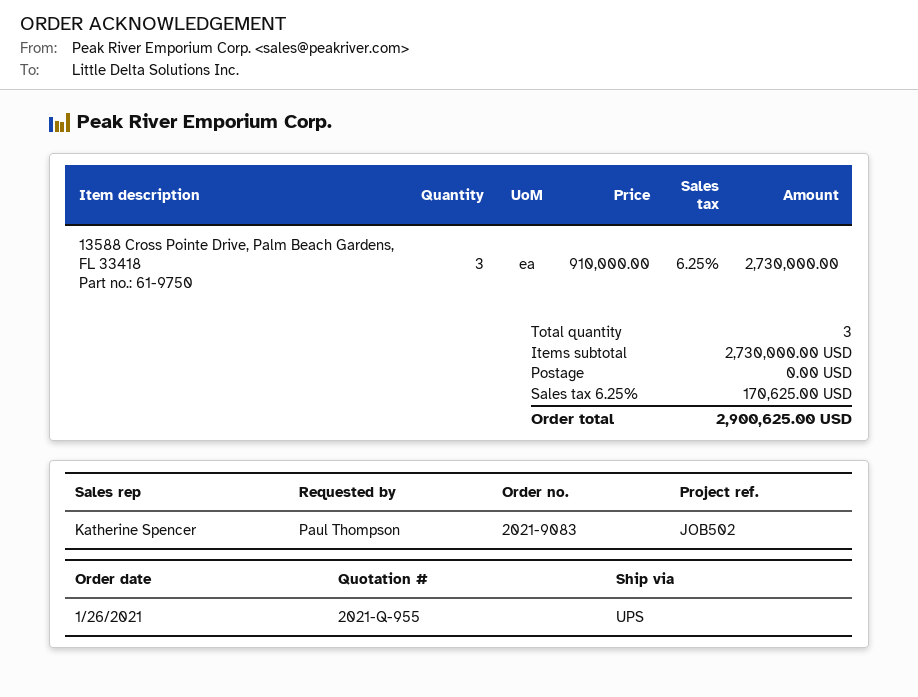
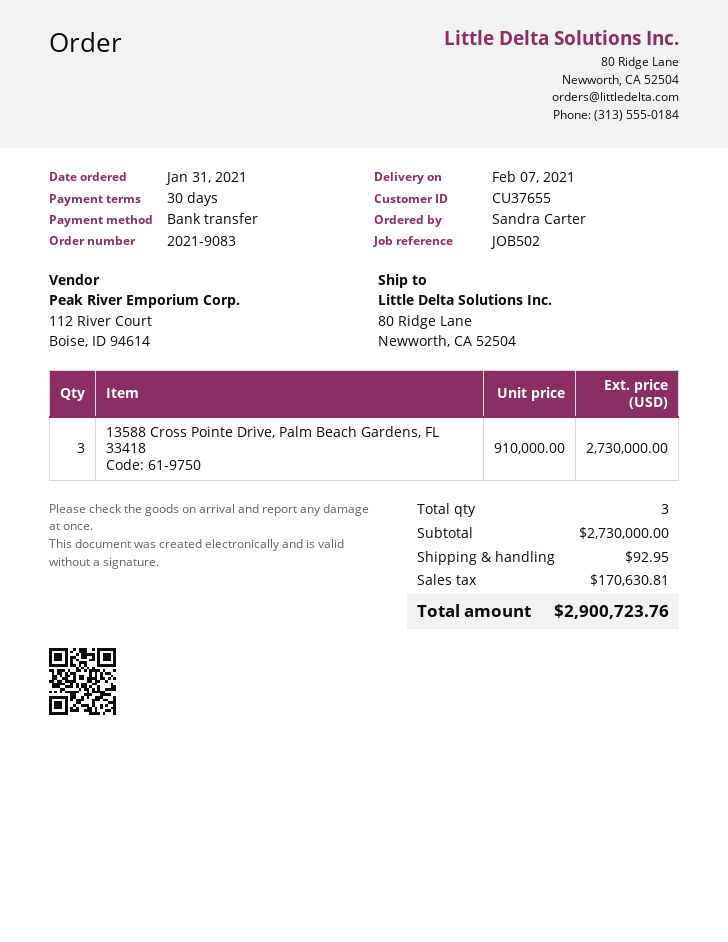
order date: 2021-01-26 -> 2021-01-31
ordered by: Paul Thompson -> Sandra Carter
shipping: 0.00 -> 92.95
tax: 170625.00 -> 170630.81
total: 2900625.00 -> 2900723.76

